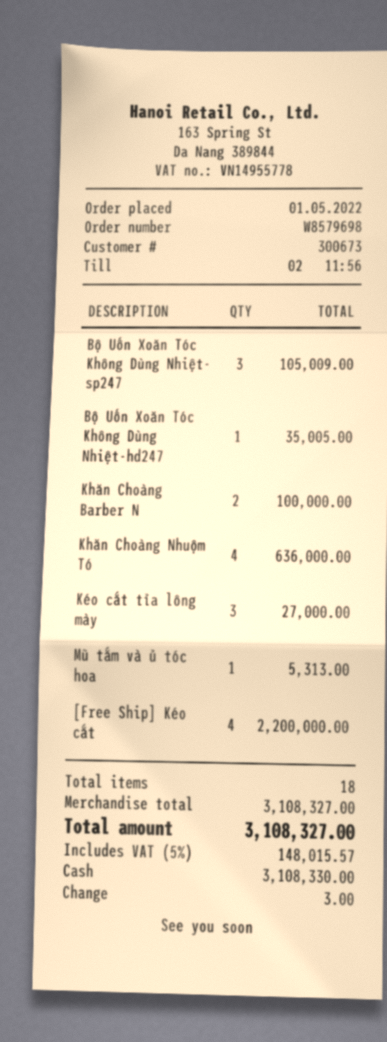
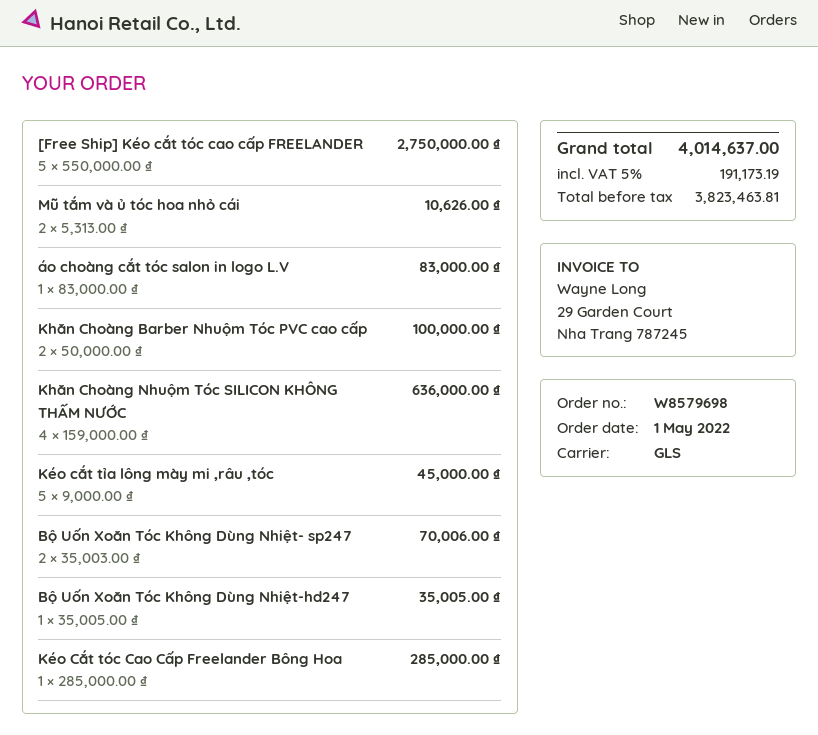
Bộ Uốn Xoăn Tóc Không Dùng Nhiệt- sp247: 3 for 105009.00 -> 2 for 70006.00
Kéo cắt tỉa lông mày: 3 for 27000.00 -> 5 for 45000.00
Mũ tắm và ủ tóc hoa: 1 for 5313.00 -> 2 for 10626.00
[Free Ship] Kéo cắt: 4 for 2200000.00 -> 5 for 2750000.00
áo choàng cắt tóc salon in logo L.V: none -> 1 for 83000.00
Kéo Cắt tóc Cao Cấp Freelander Bông Hoa: none -> 1 for 285000.00
tax: 5% = 148015.57 -> 5% = 191173.19
total: 3108327.00 -> 4014637.00

